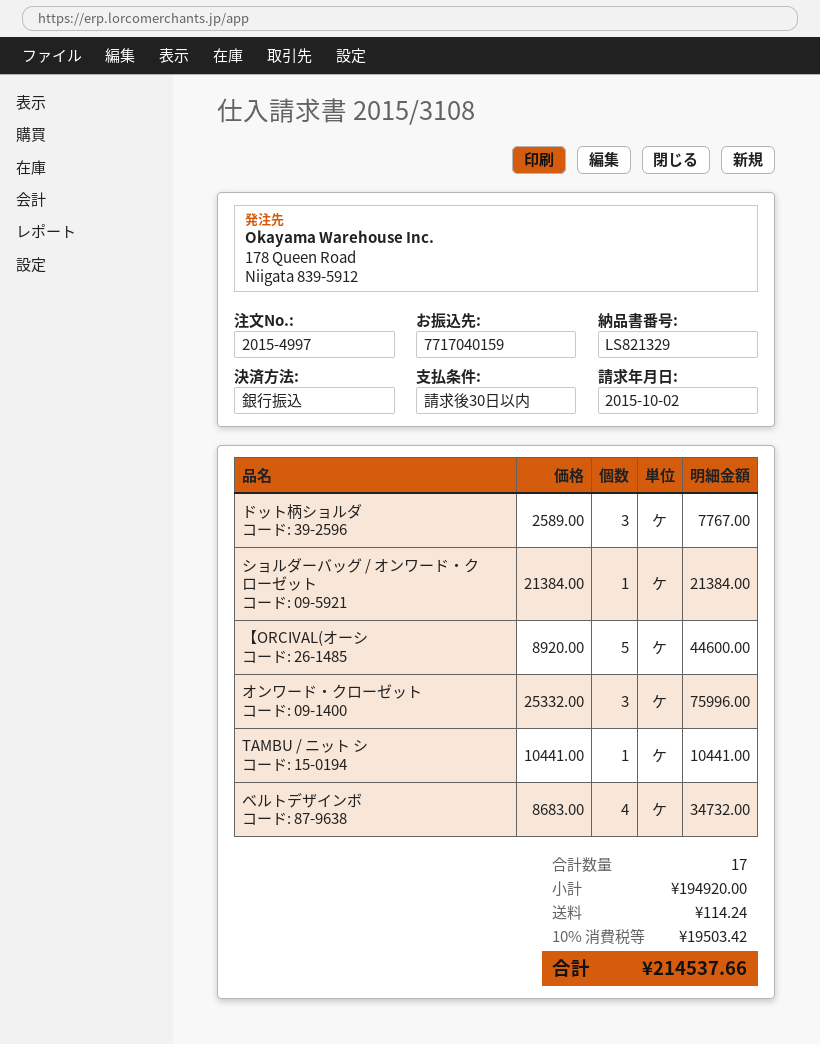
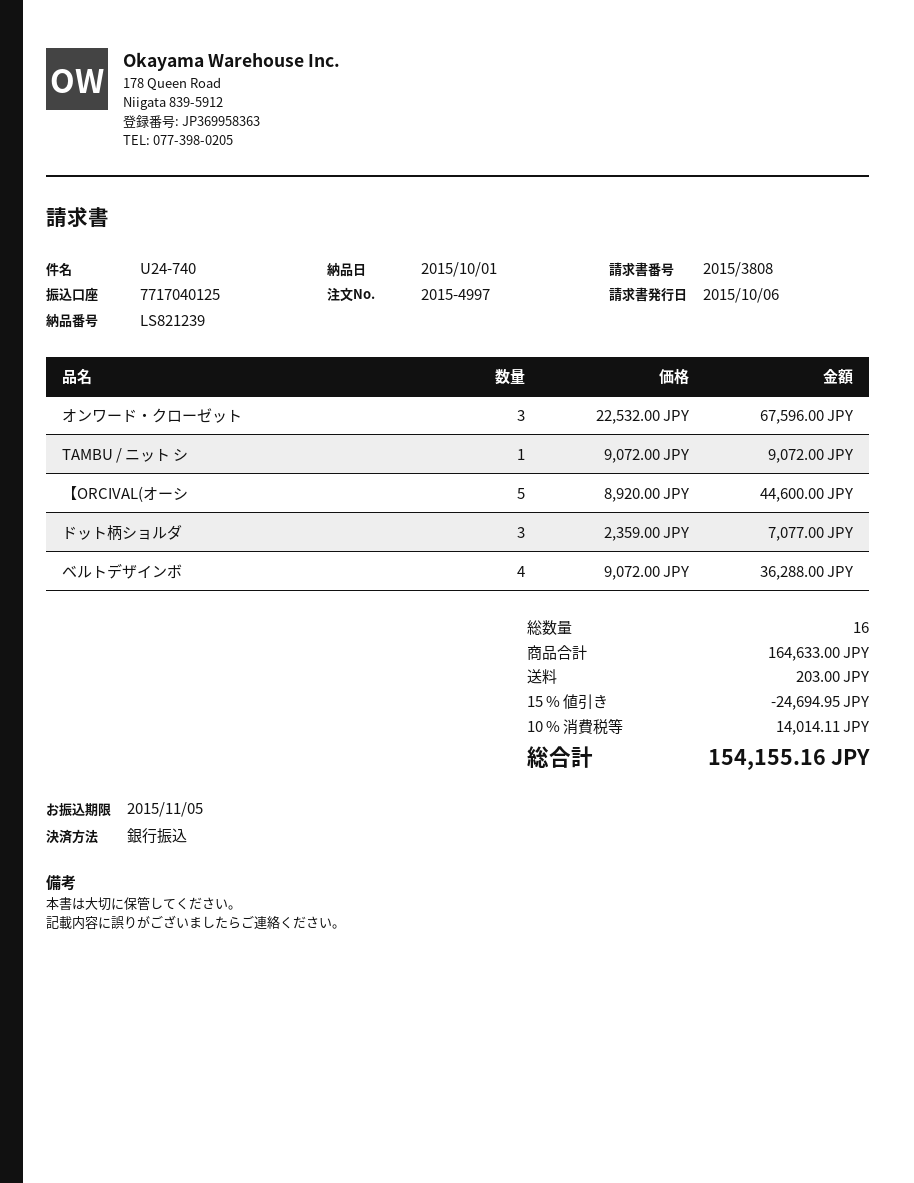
delivery note number: LS821329 -> LS821239
invoice number: 2015/3108 -> 2015/3808
invoice date: 2015-10-02 -> 2015-10-06
bank account: 7717040159 -> 7717040125
ドット柄ショルダ: 3 x 2589.00 = 7767.00 -> 3 x 2359.00 = 7077.00
ショルダーバッグ / オンワード・クローゼット: 1 x 21384.00 = 21384.00 -> none
オンワード・クローゼット: 3 x 25332.00 = 75996.00 -> 3 x 22532.00 = 67596.00
TAMBU / ニット シ: 1 x 10441.00 = 10441.00 -> 1 x 9072.00 = 9072.00
ベルトデザインボ: 4 x 8683.00 = 34732.00 -> 4 x 9072.00 = 36288.00
total quantity: 17 -> 16
subtotal: 194920.00 -> 164633.00
discount: none -> 15% = 24694.95
shipping: 114.24 -> 203.00
tax: 10% = 19503.42 -> 10% = 14014.11
total: 214537.66 -> 154155.16

